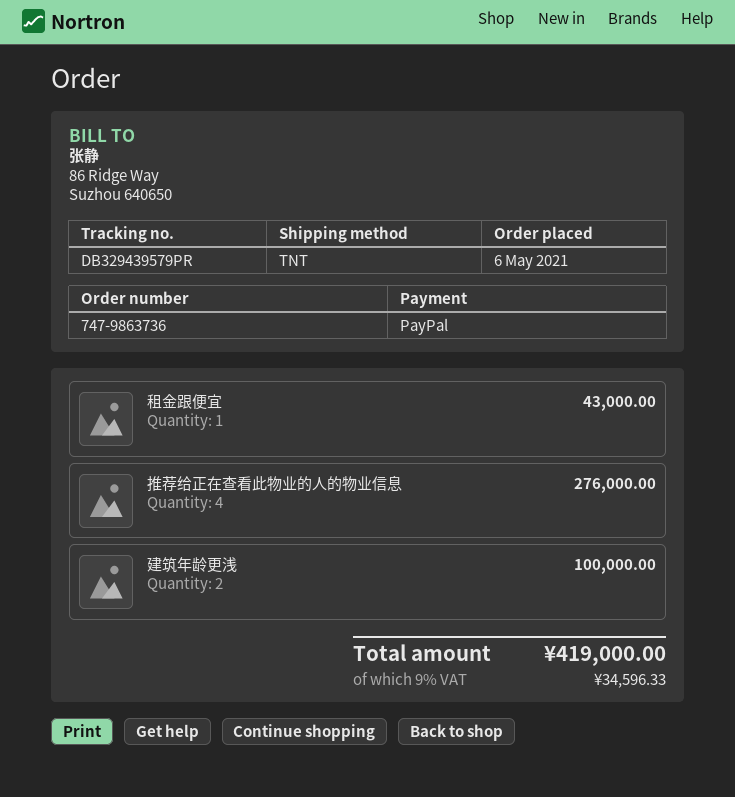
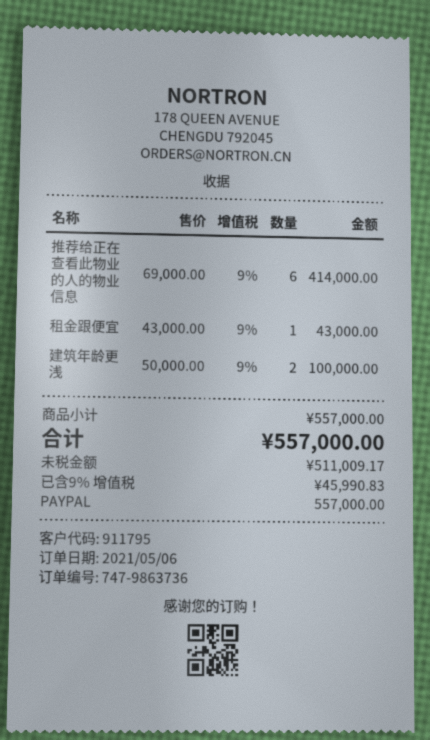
推荐给正在查看此物业的人的物业信息: 4 for 276000.00 -> 6 for 414000.00
tax: 9% = 34596.33 -> 9% = 45990.83
total: 419000.00 -> 557000.00

